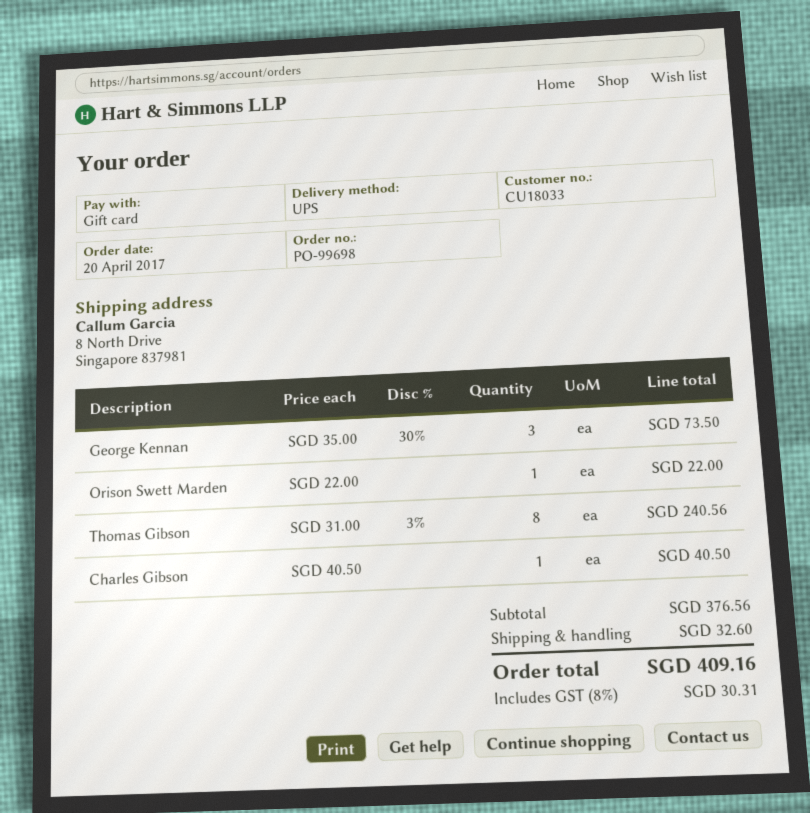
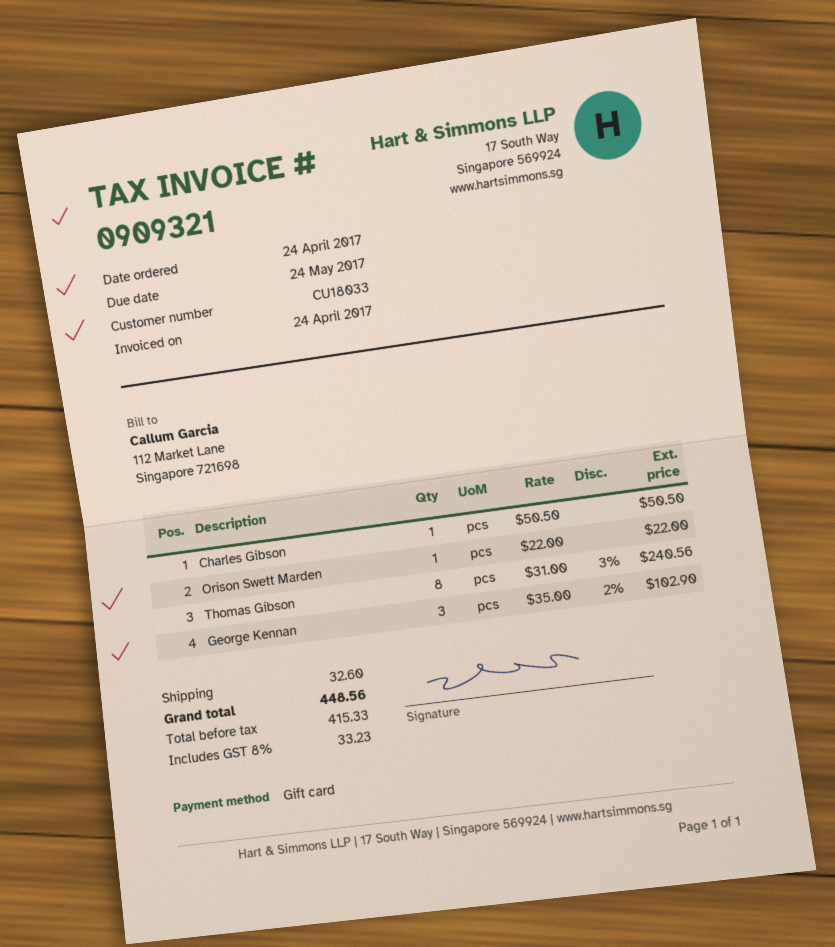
order date: 2017-04-20 -> 2017-04-24
George Kennan: 3 x 35.00 - 30% = 73.50 -> 3 x 35.00 - 2% = 102.90
Charles Gibson: 1 x 40.50 = 40.50 -> 1 x 50.50 = 50.50
tax: 8% = 30.31 -> 8% = 33.23
total: 409.16 -> 448.56

